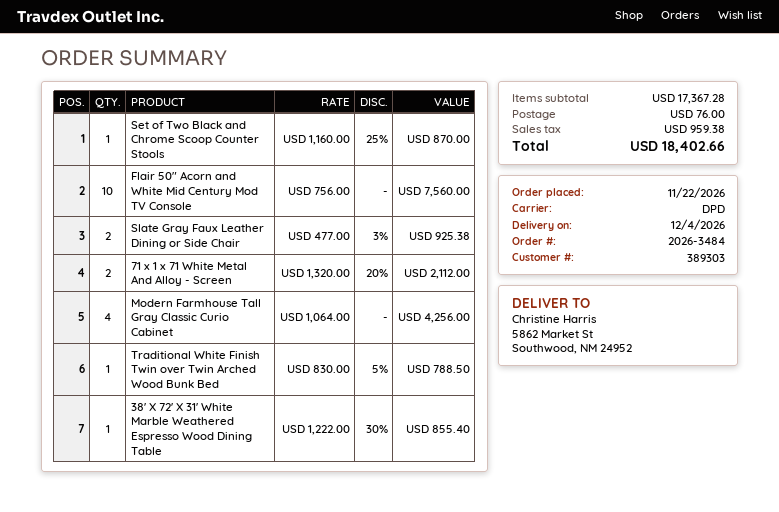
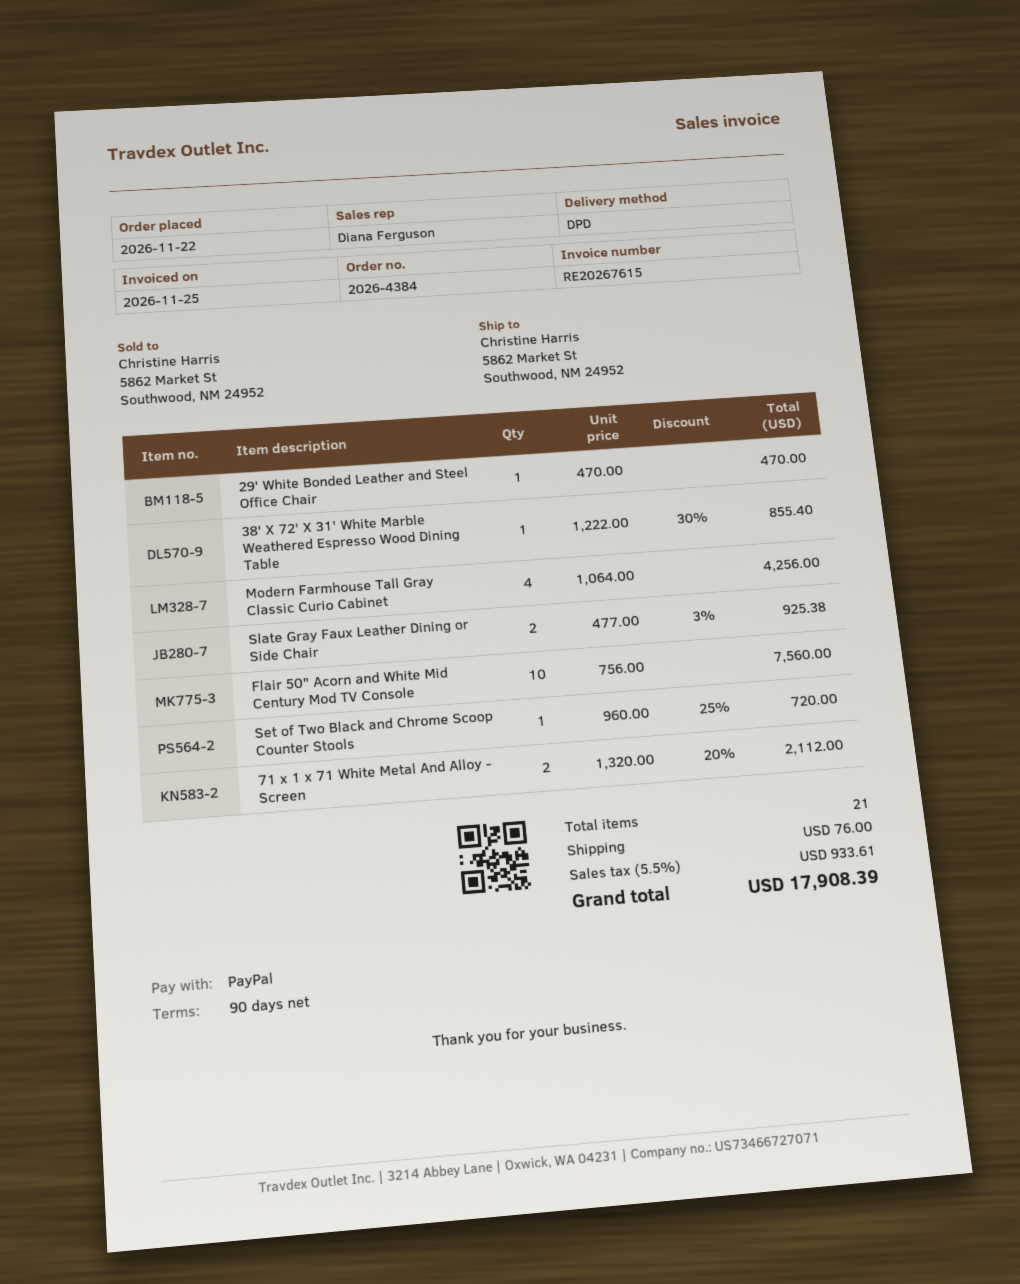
order number: 2026-3484 -> 2026-4384
Set of Two Black and Chrome Scoop Counter Stools: 1 x 1160.00 - 25% = 870.00 -> 1 x 960.00 - 25% = 720.00
Traditional White Finish Twin over Twin Arched Wood Bunk Bed: 1 x 830.00 - 5% = 788.50 -> none
29' White Bonded Leather and Steel Office Chair: none -> 1 x 470.00 = 470.00
tax: 959.38 -> 933.61
total: 18402.66 -> 17908.39

